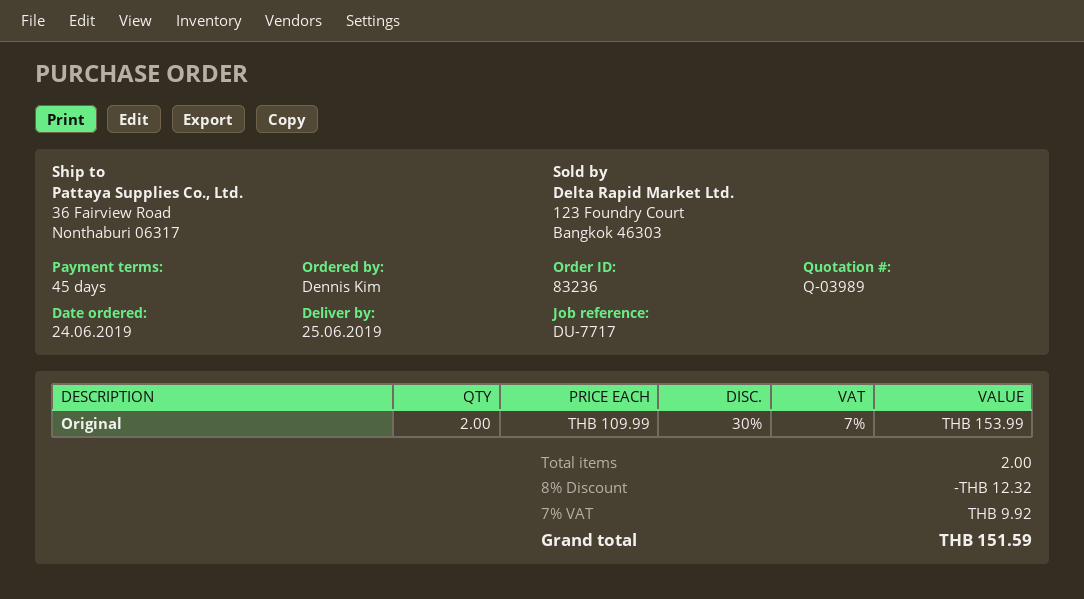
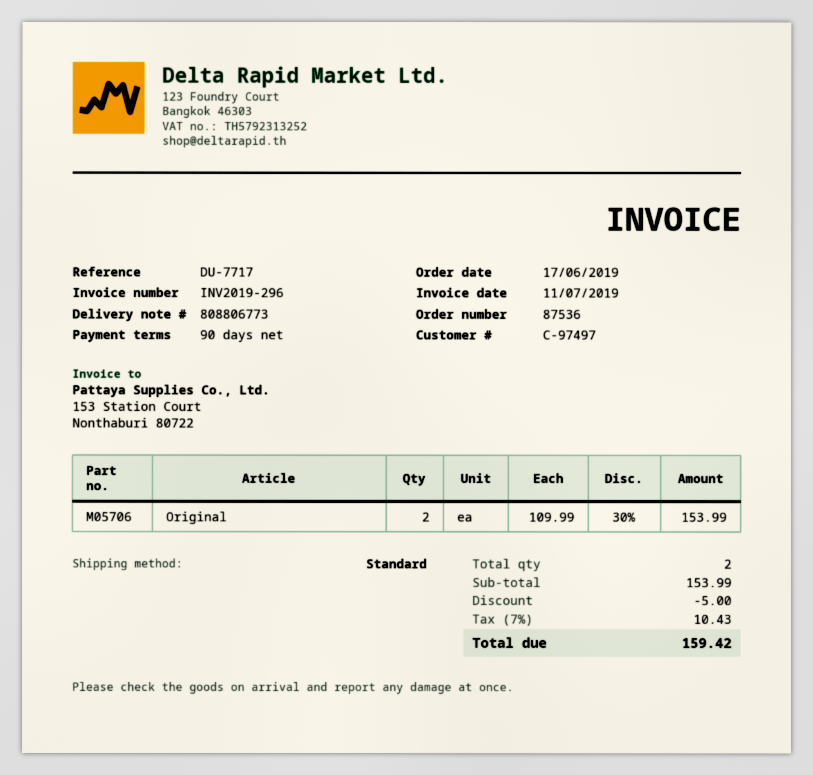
order number: 83236 -> 87536
order date: 2019-06-24 -> 2019-06-17
payment terms: 45 days -> 90 days
discount: 12.32 -> 5.00
tax: 7% = 9.92 -> 7% = 10.43
total: 151.59 -> 159.42

